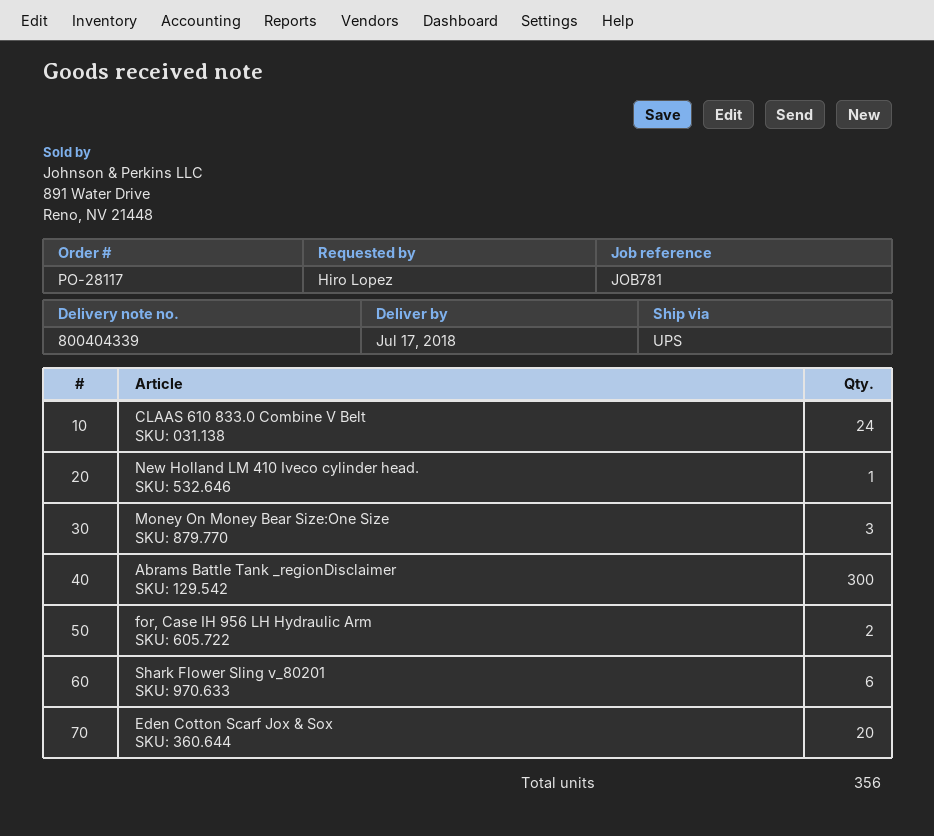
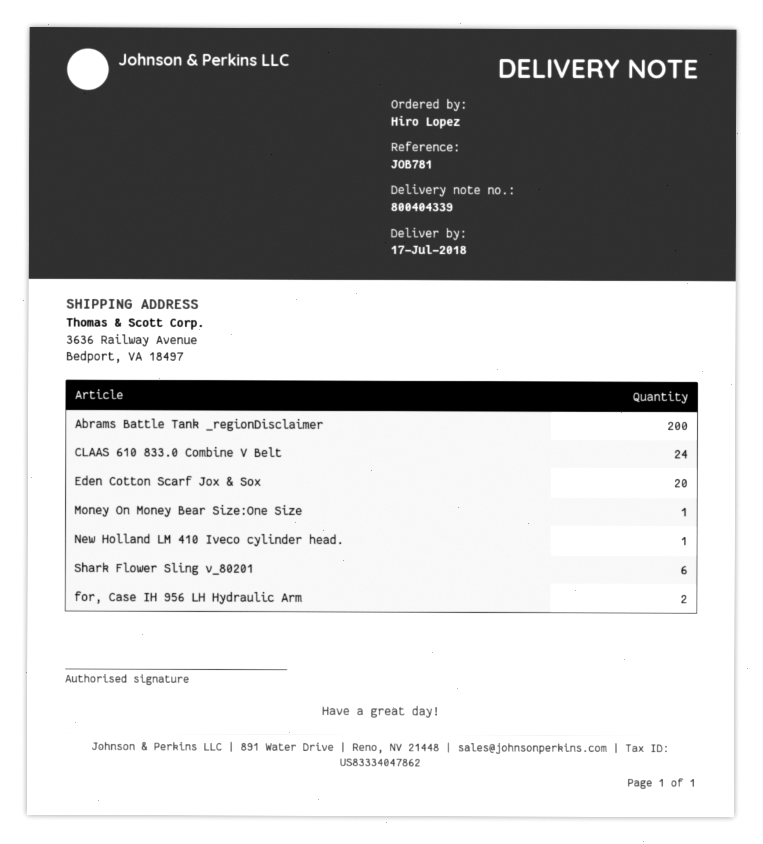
Money On Money Bear Size:One Size: 3 -> 1
Abrams Battle Tank _regionDisclaimer: 300 -> 200

